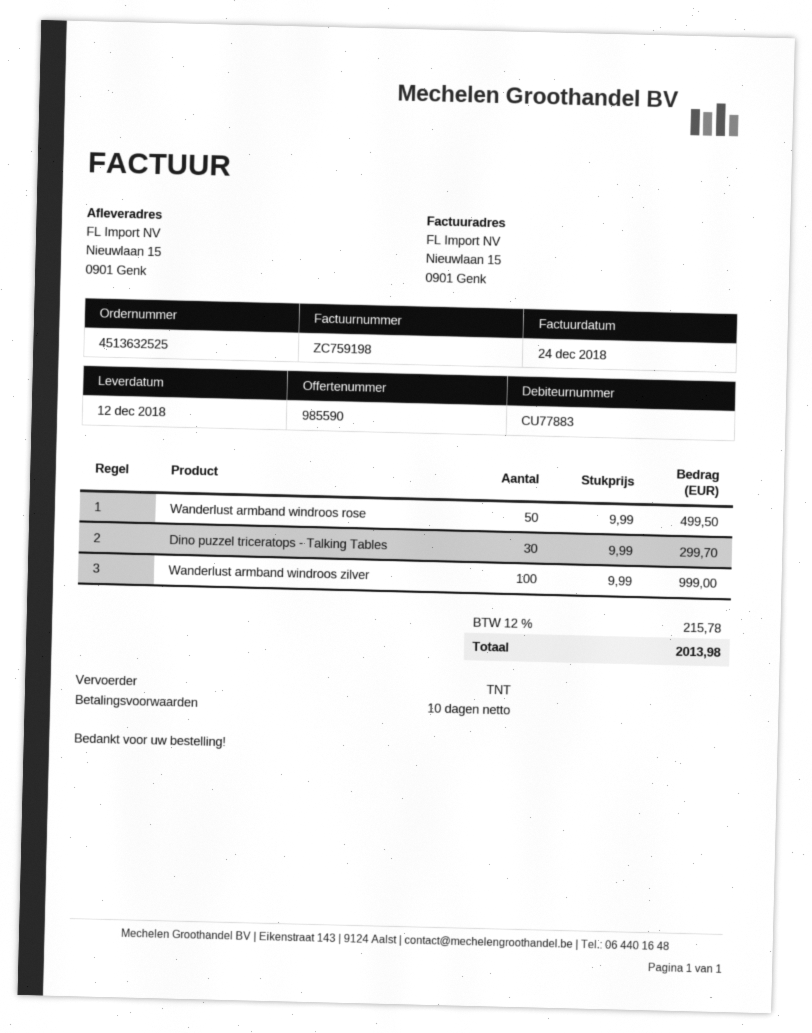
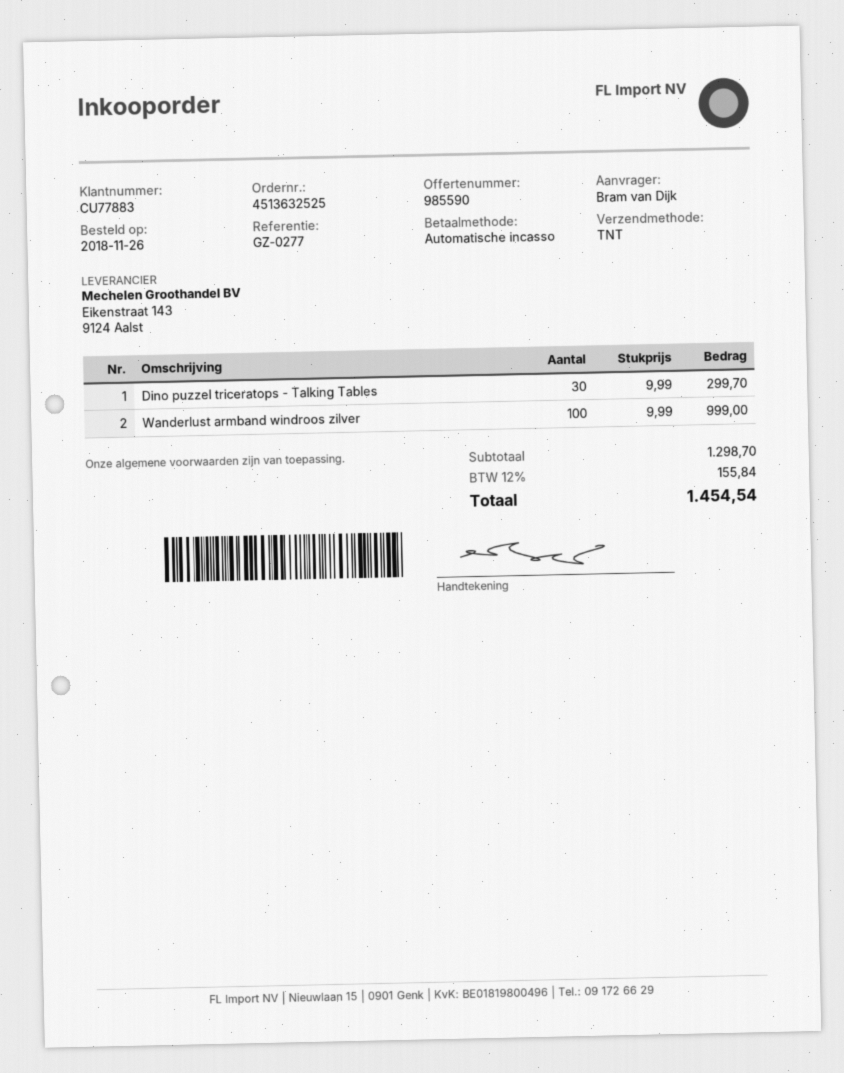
Wanderlust armband windroos rose: 50 x 9.99 = 499.50 -> none
tax: 12% = 215.78 -> 12% = 155.84
total: 2013.98 -> 1454.54

